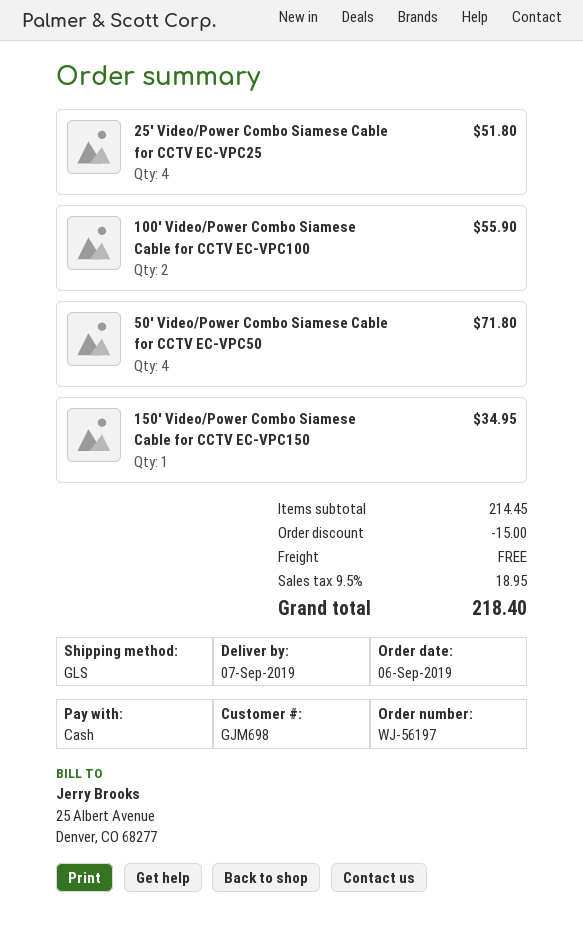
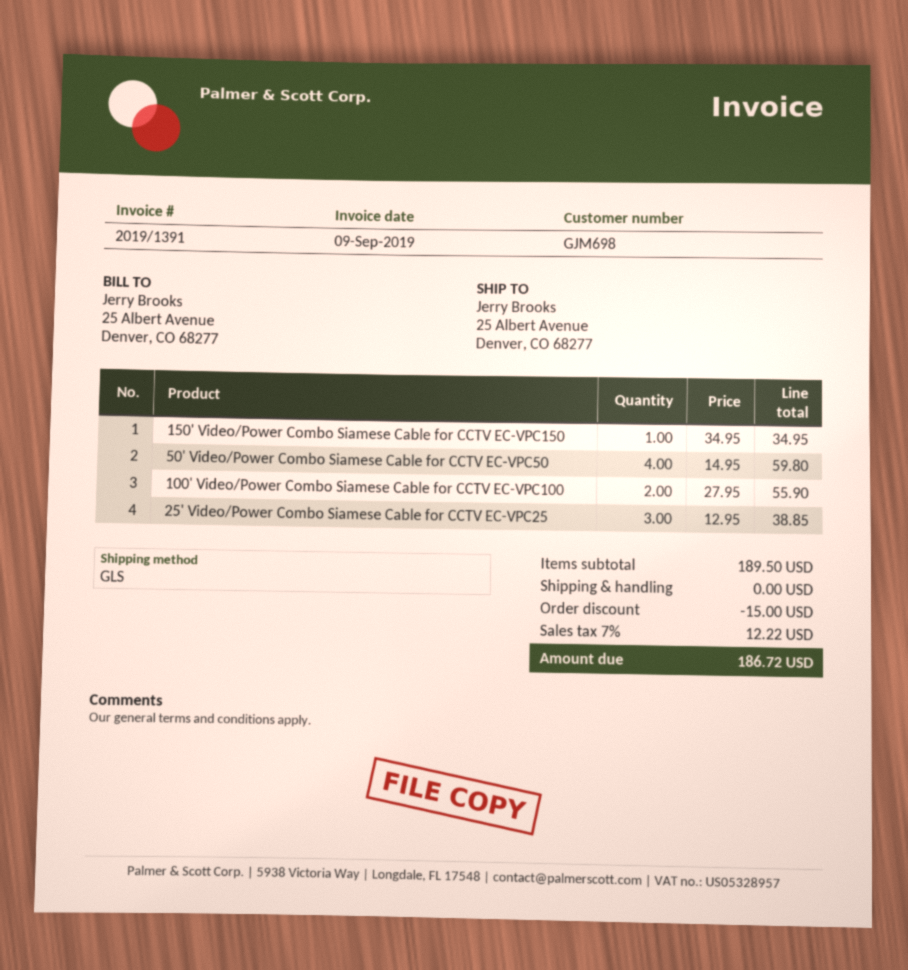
25' Video/Power Combo Siamese Cable for CCTV EC-VPC25: 4 for 51.80 -> 3 for 38.85
50' Video/Power Combo Siamese Cable for CCTV EC-VPC50: 4 for 71.80 -> 4 for 59.80
subtotal: 214.45 -> 189.50
tax: 9.5% = 18.95 -> 7% = 12.22
total: 218.40 -> 186.72

